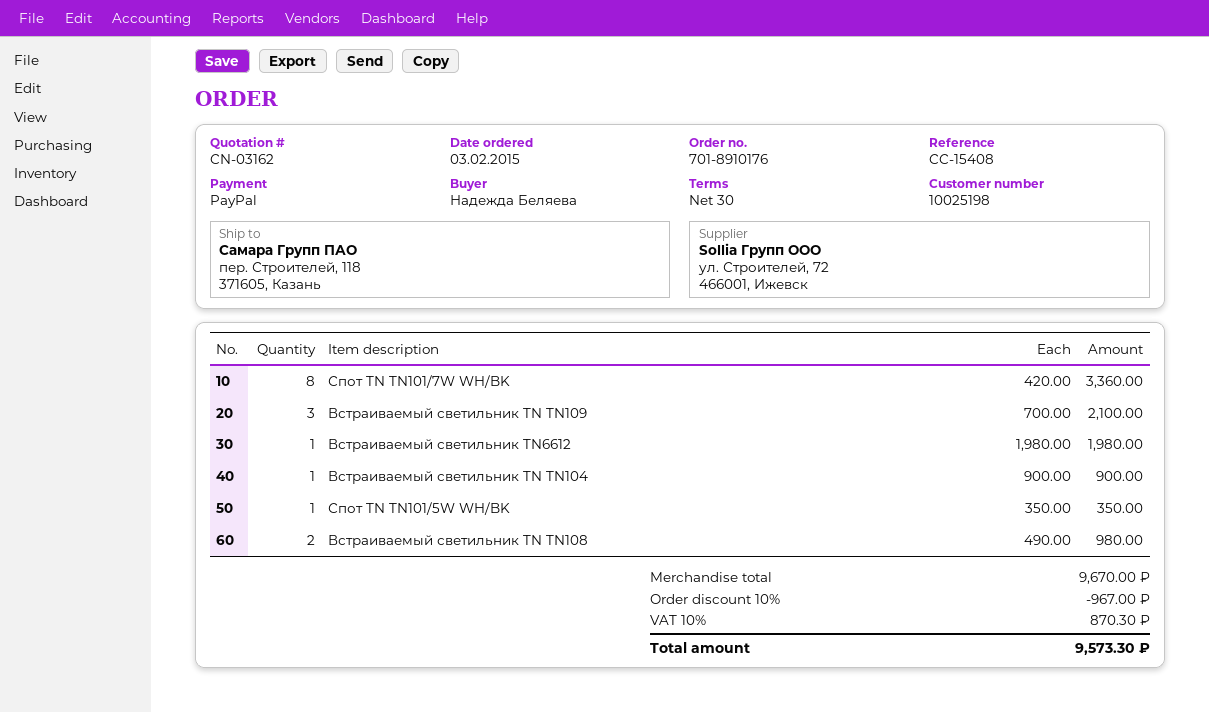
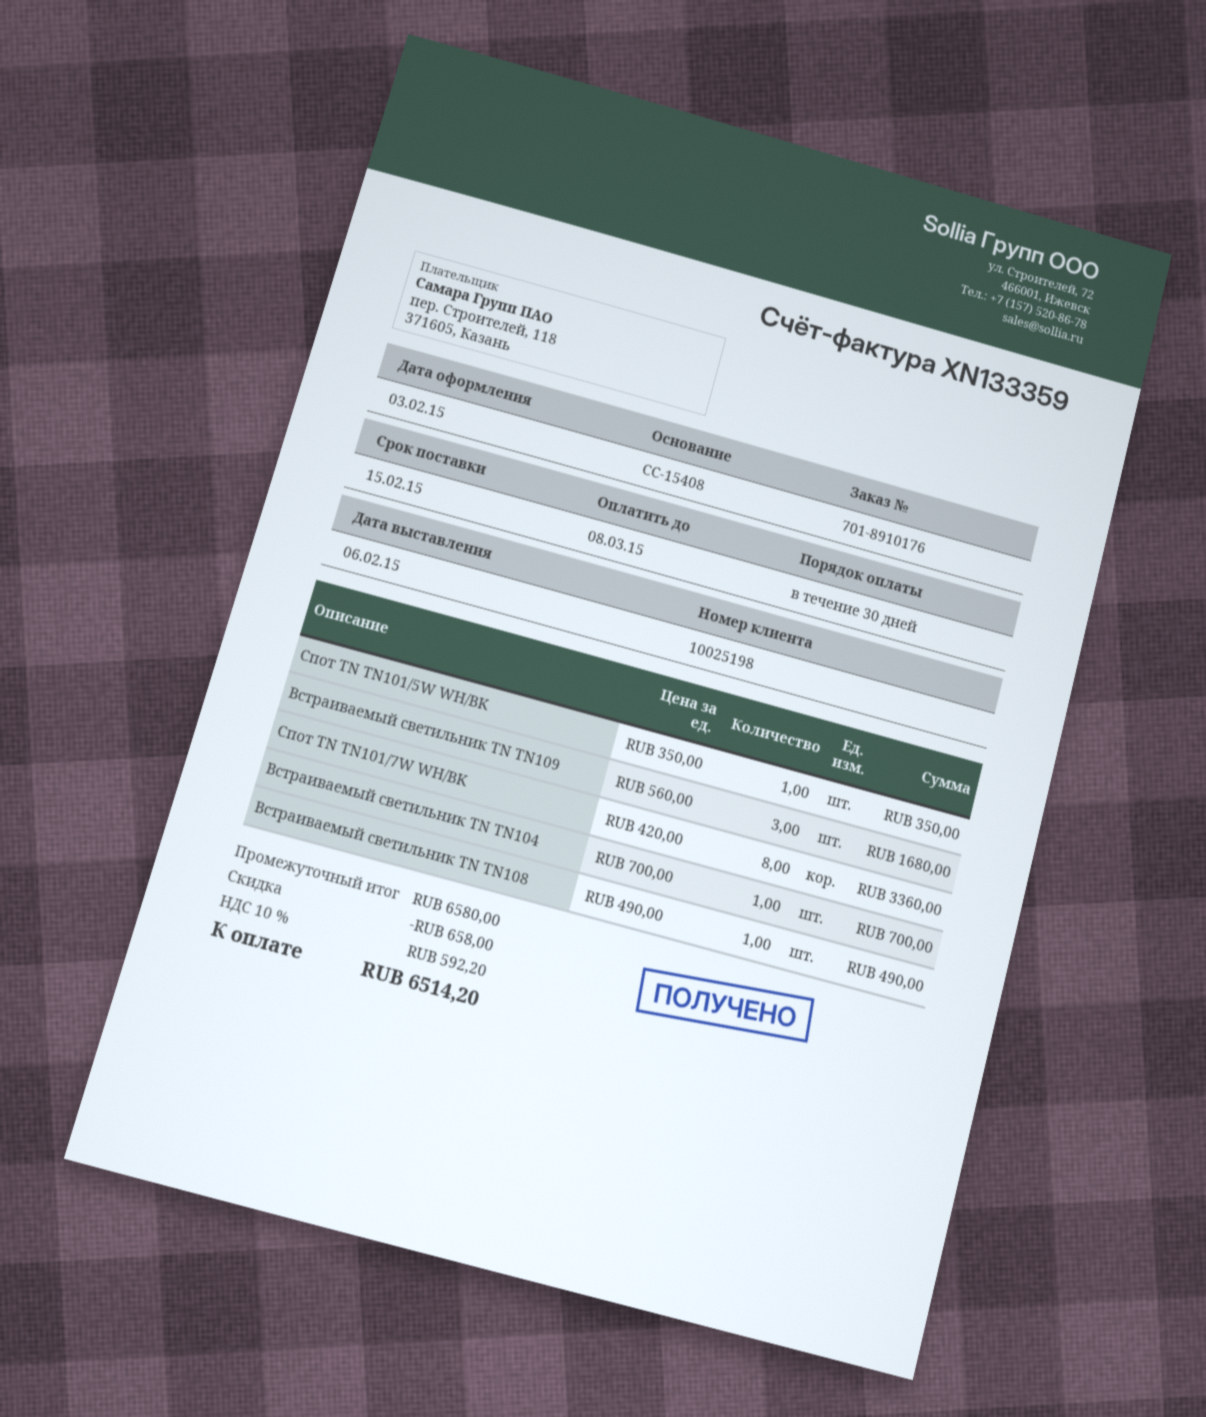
Встраиваемый светильник TN TN109: 3 x 700.00 = 2100.00 -> 3 x 560.00 = 1680.00
Встраиваемый светильник TN6612: 1 x 1980.00 = 1980.00 -> none
Встраиваемый светильник TN TN104: 1 x 900.00 = 900.00 -> 1 x 700.00 = 700.00
Встраиваемый светильник TN TN108: 2 x 490.00 = 980.00 -> 1 x 490.00 = 490.00
subtotal: 9670.00 -> 6580.00
discount: 967.00 -> 658.00
tax: 10% = 870.30 -> 10% = 592.20
total: 9573.30 -> 6514.20

